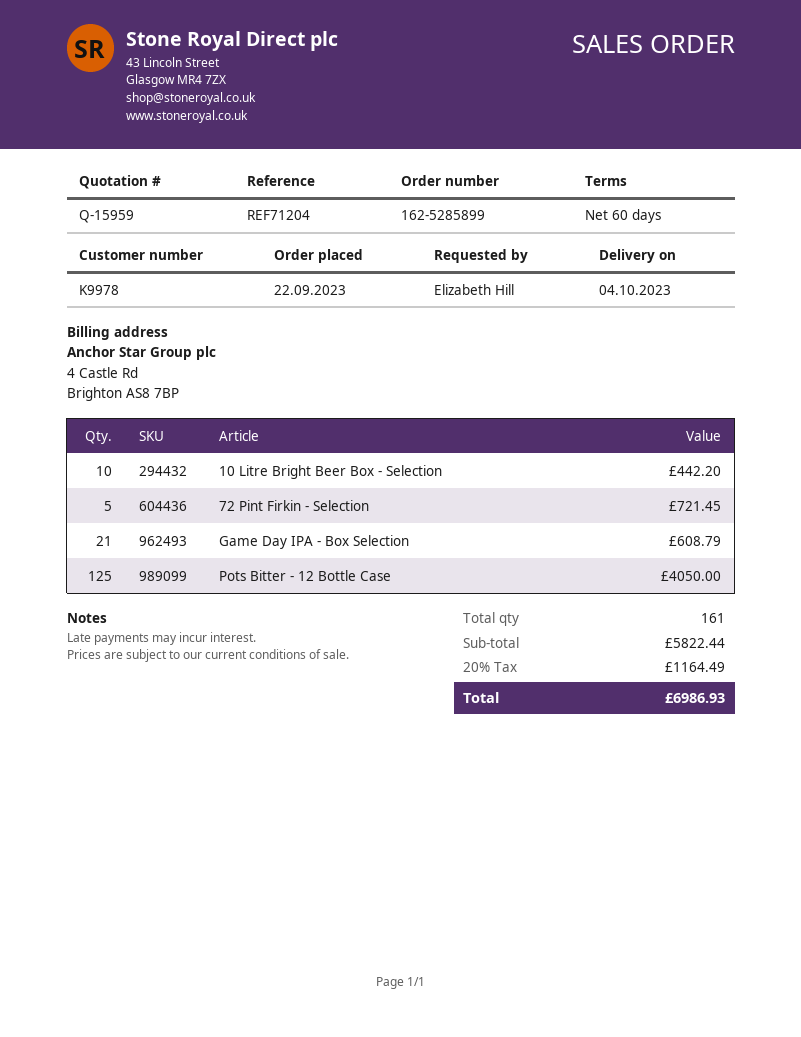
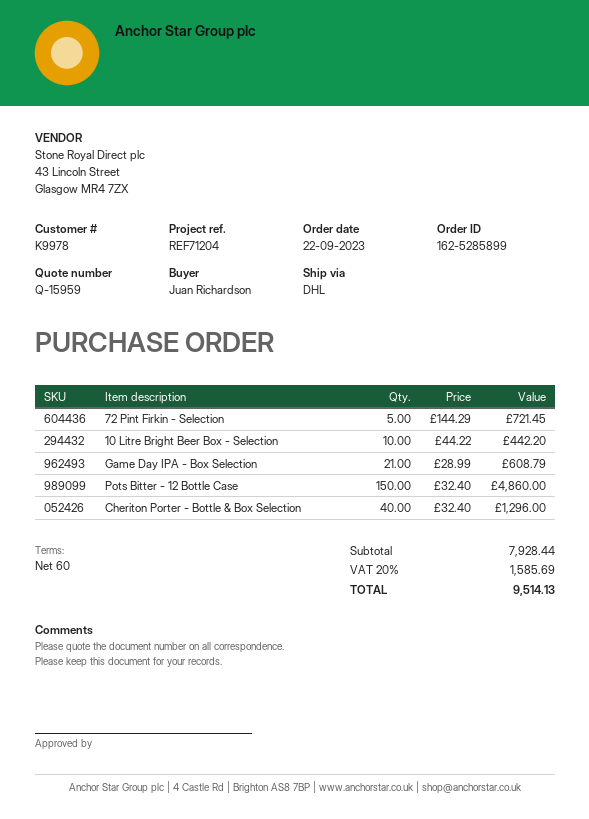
ordered by: Elizabeth Hill -> Juan Richardson
Pots Bitter - 12 Bottle Case: 125 for 4050.00 -> 150 for 4860.00
Cheriton Porter - Bottle & Box Selection: none -> 40 for 1296.00
subtotal: 5822.44 -> 7928.44
tax: 20% = 1164.49 -> 20% = 1585.69
total: 6986.93 -> 9514.13

